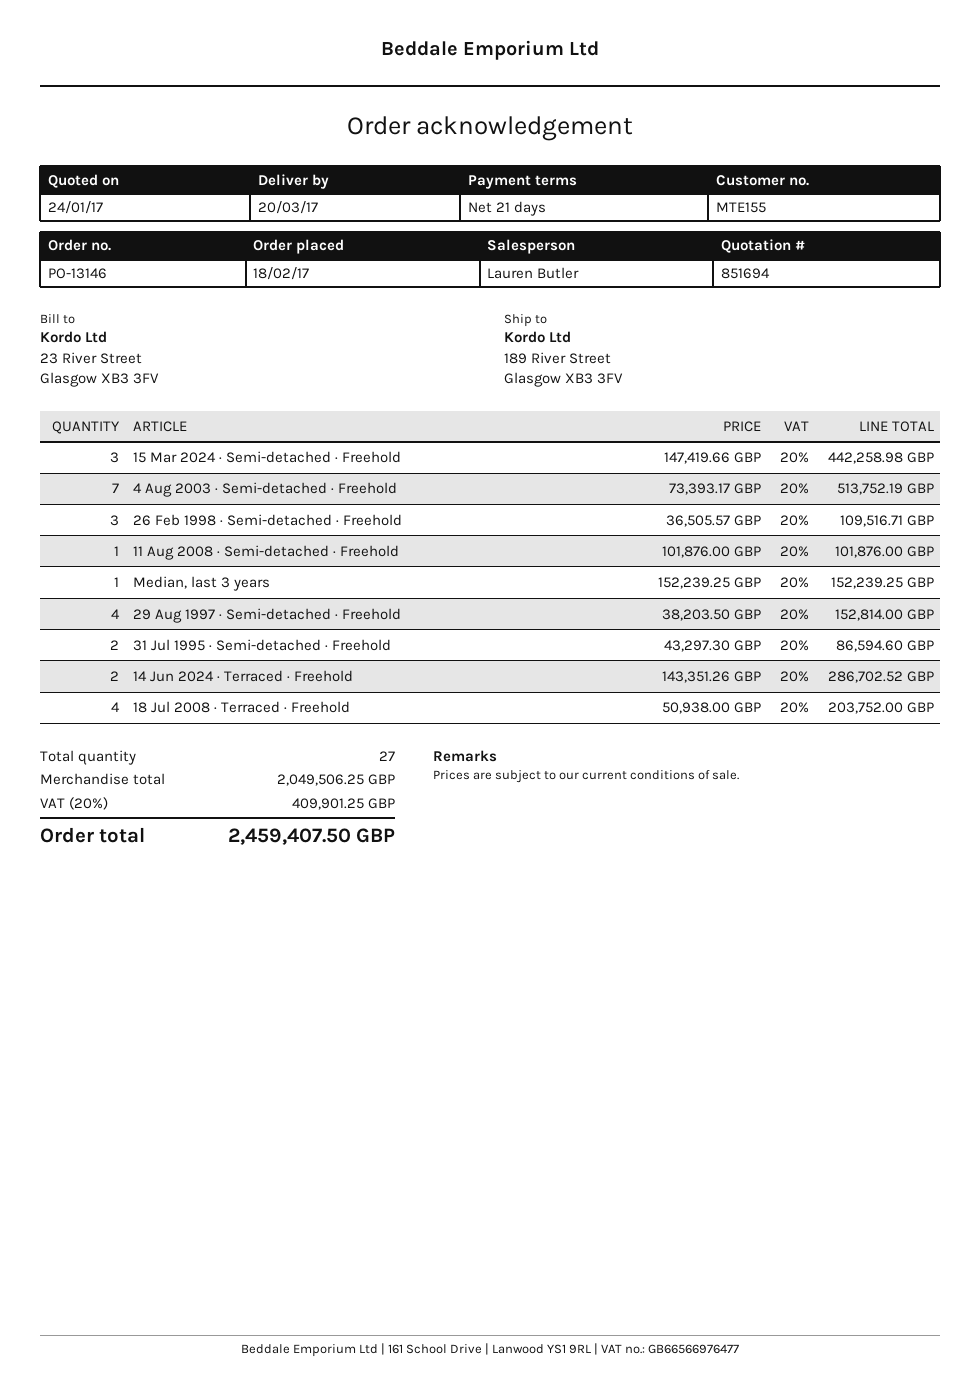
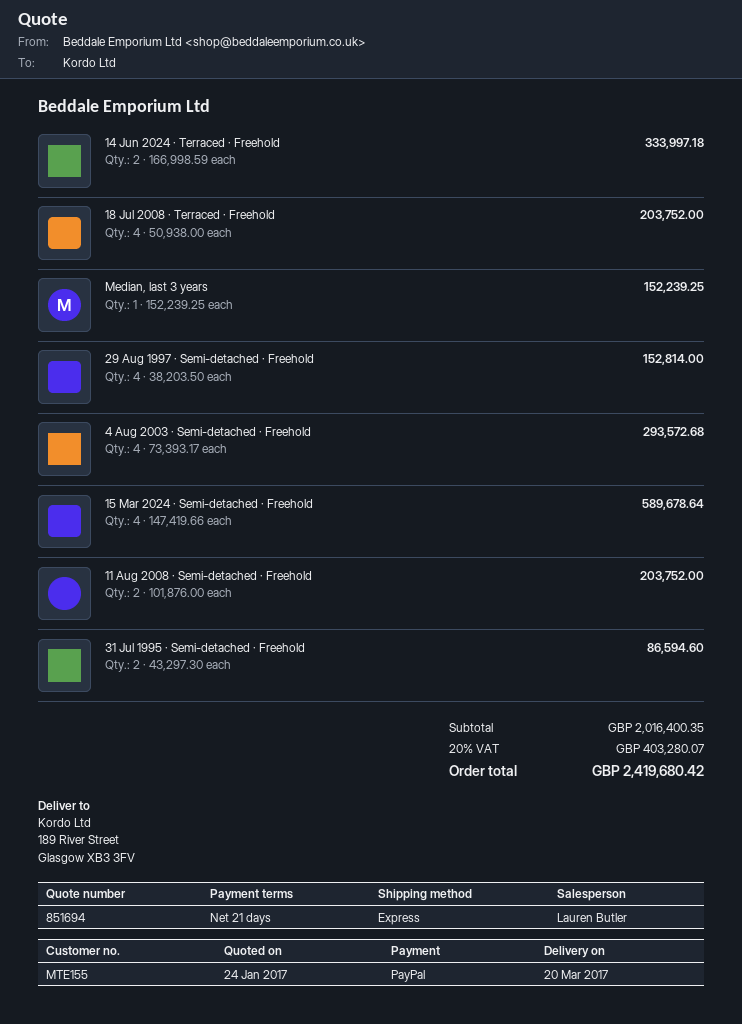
15 Mar 2024 · Semi-detached · Freehold: 3 x 147419.66 = 442258.98 -> 4 x 147419.66 = 589678.64
4 Aug 2003 · Semi-detached · Freehold: 7 x 73393.17 = 513752.19 -> 4 x 73393.17 = 293572.68
26 Feb 1998 · Semi-detached · Freehold: 3 x 36505.57 = 109516.71 -> none
11 Aug 2008 · Semi-detached · Freehold: 1 x 101876.00 = 101876.00 -> 2 x 101876.00 = 203752.00
14 Jun 2024 · Terraced · Freehold: 2 x 143351.26 = 286702.52 -> 2 x 166998.59 = 333997.18
subtotal: 2049506.25 -> 2016400.35
tax: 20% = 409901.25 -> 20% = 403280.07
total: 2459407.50 -> 2419680.42

